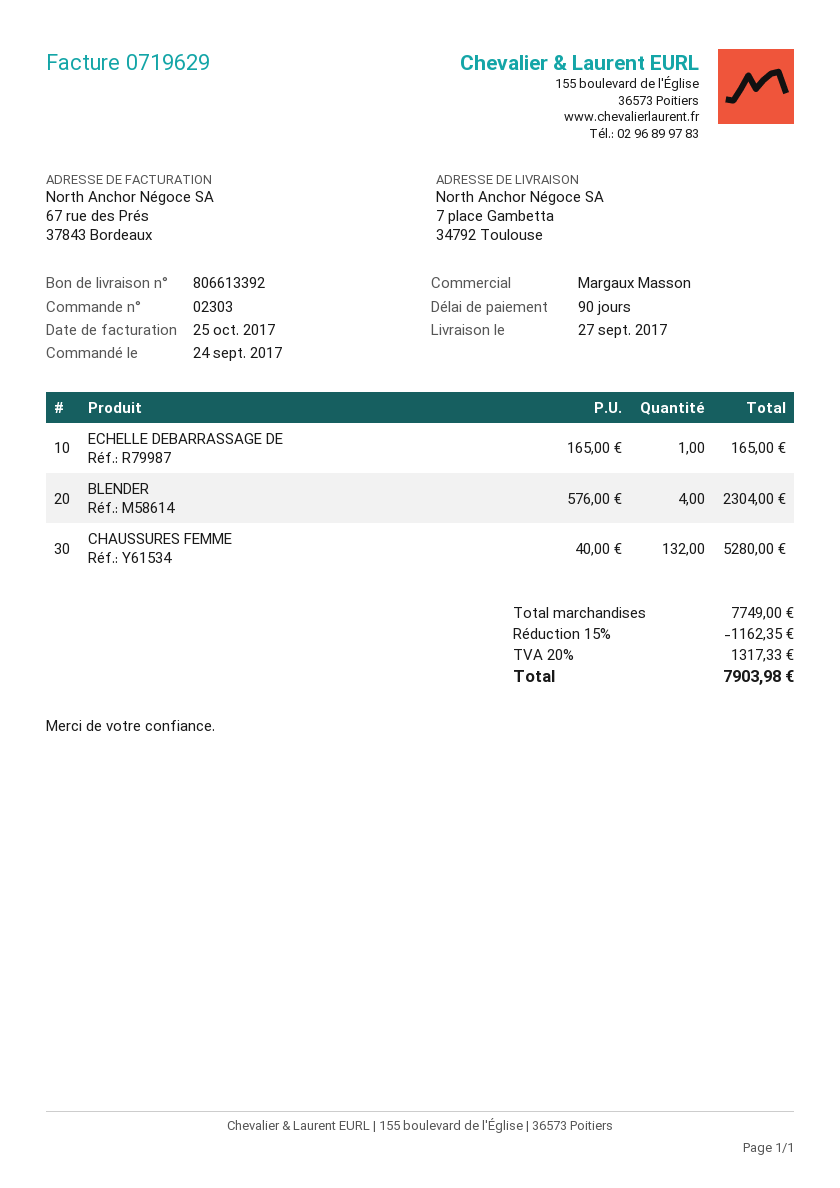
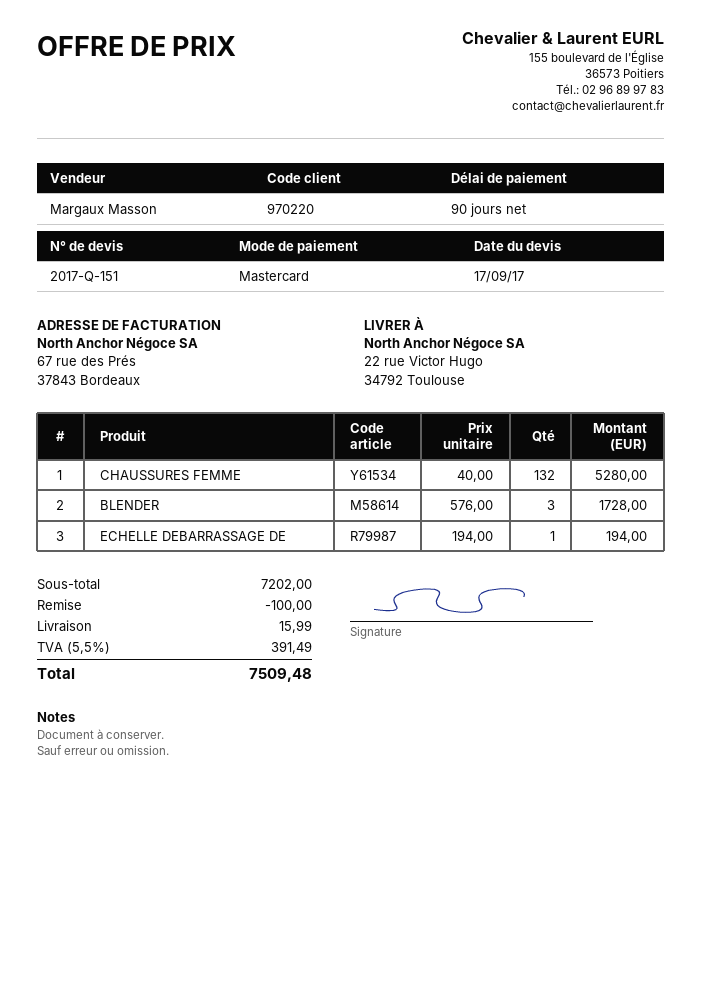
ship to: 7 place Gambetta, 34792 Toulouse -> 22 rue Victor Hugo, 34792 Toulouse
ECHELLE DEBARRASSAGE DE: 1 x 165.00 = 165.00 -> 1 x 194.00 = 194.00
BLENDER: 4 x 576.00 = 2304.00 -> 3 x 576.00 = 1728.00
subtotal: 7749.00 -> 7202.00
discount: 1162.35 -> 100.00
shipping: none -> 15.99
tax: 20% = 1317.33 -> 5.5% = 391.49
total: 7903.98 -> 7509.48

